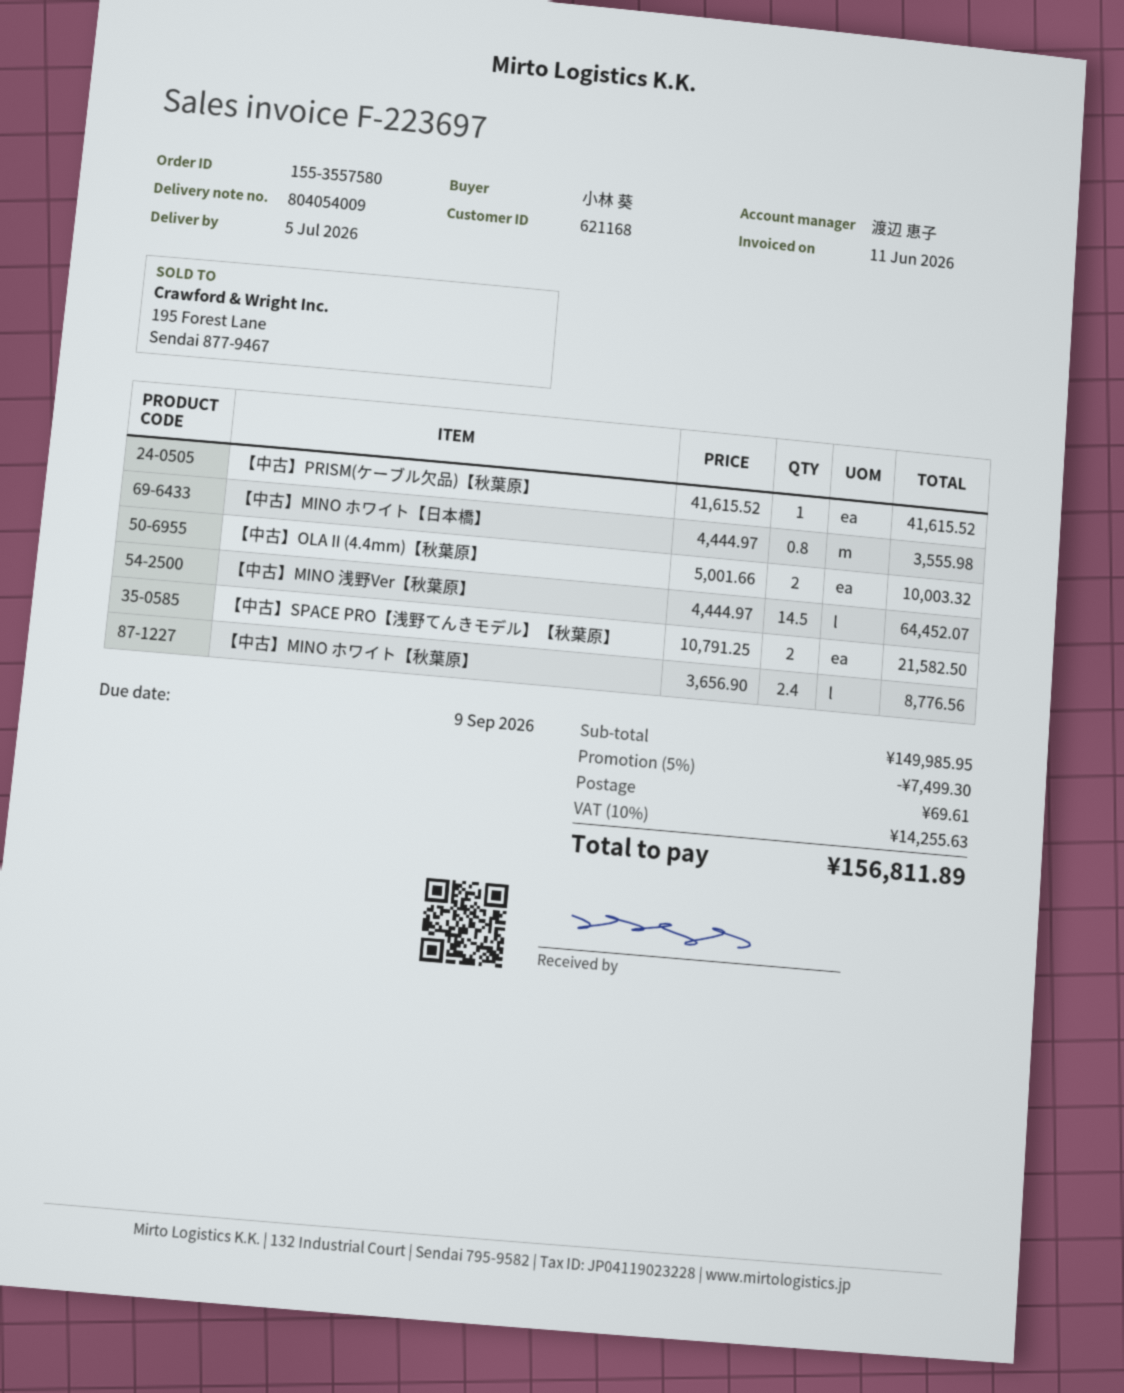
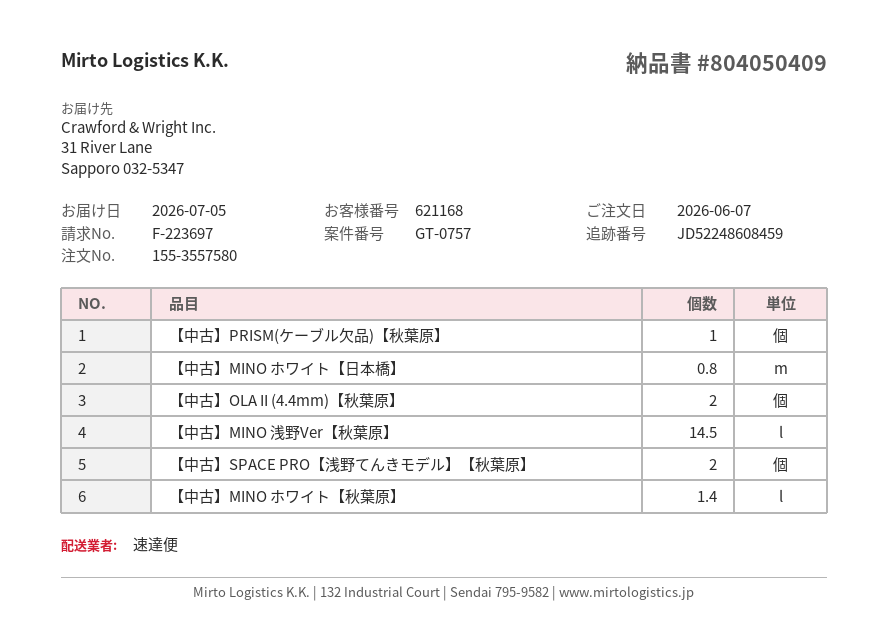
delivery note number: 804054009 -> 804050409
【中古】MINO ホワイト【秋葉原】: 2.4 -> 1.4

